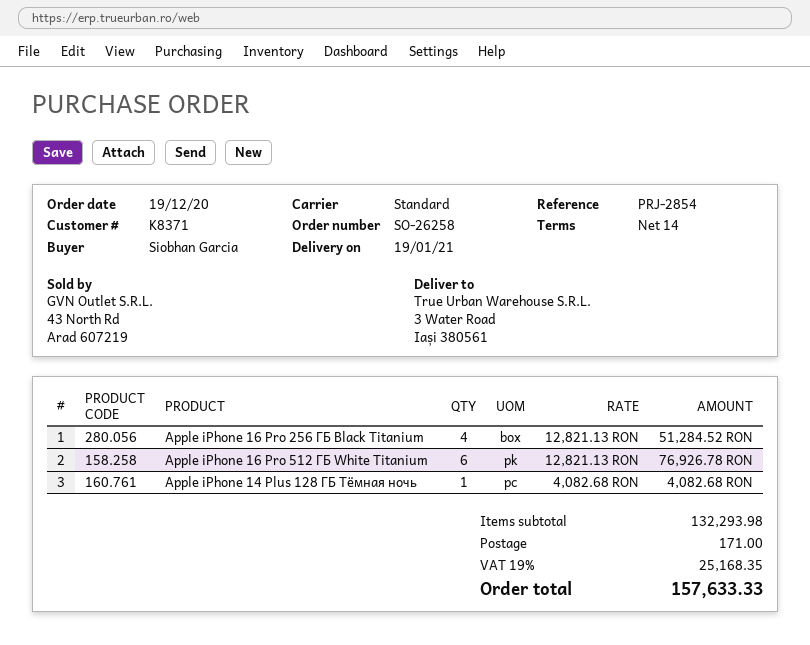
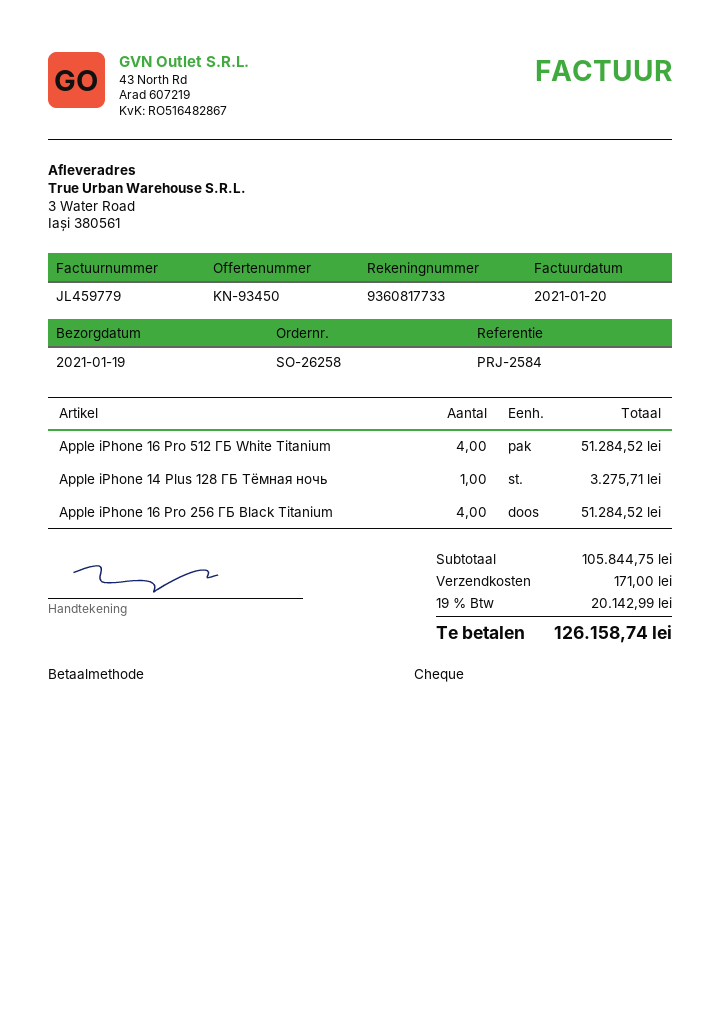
reference: PRJ-2854 -> PRJ-2584
Apple iPhone 16 Pro 512 ГБ White Titanium: 6 for 76926.78 -> 4 for 51284.52
Apple iPhone 14 Plus 128 ГБ Тёмная ночь: 1 for 4082.68 -> 1 for 3275.71
subtotal: 132293.98 -> 105844.75
tax: 19% = 25168.35 -> 19% = 20142.99
total: 157633.33 -> 126158.74

